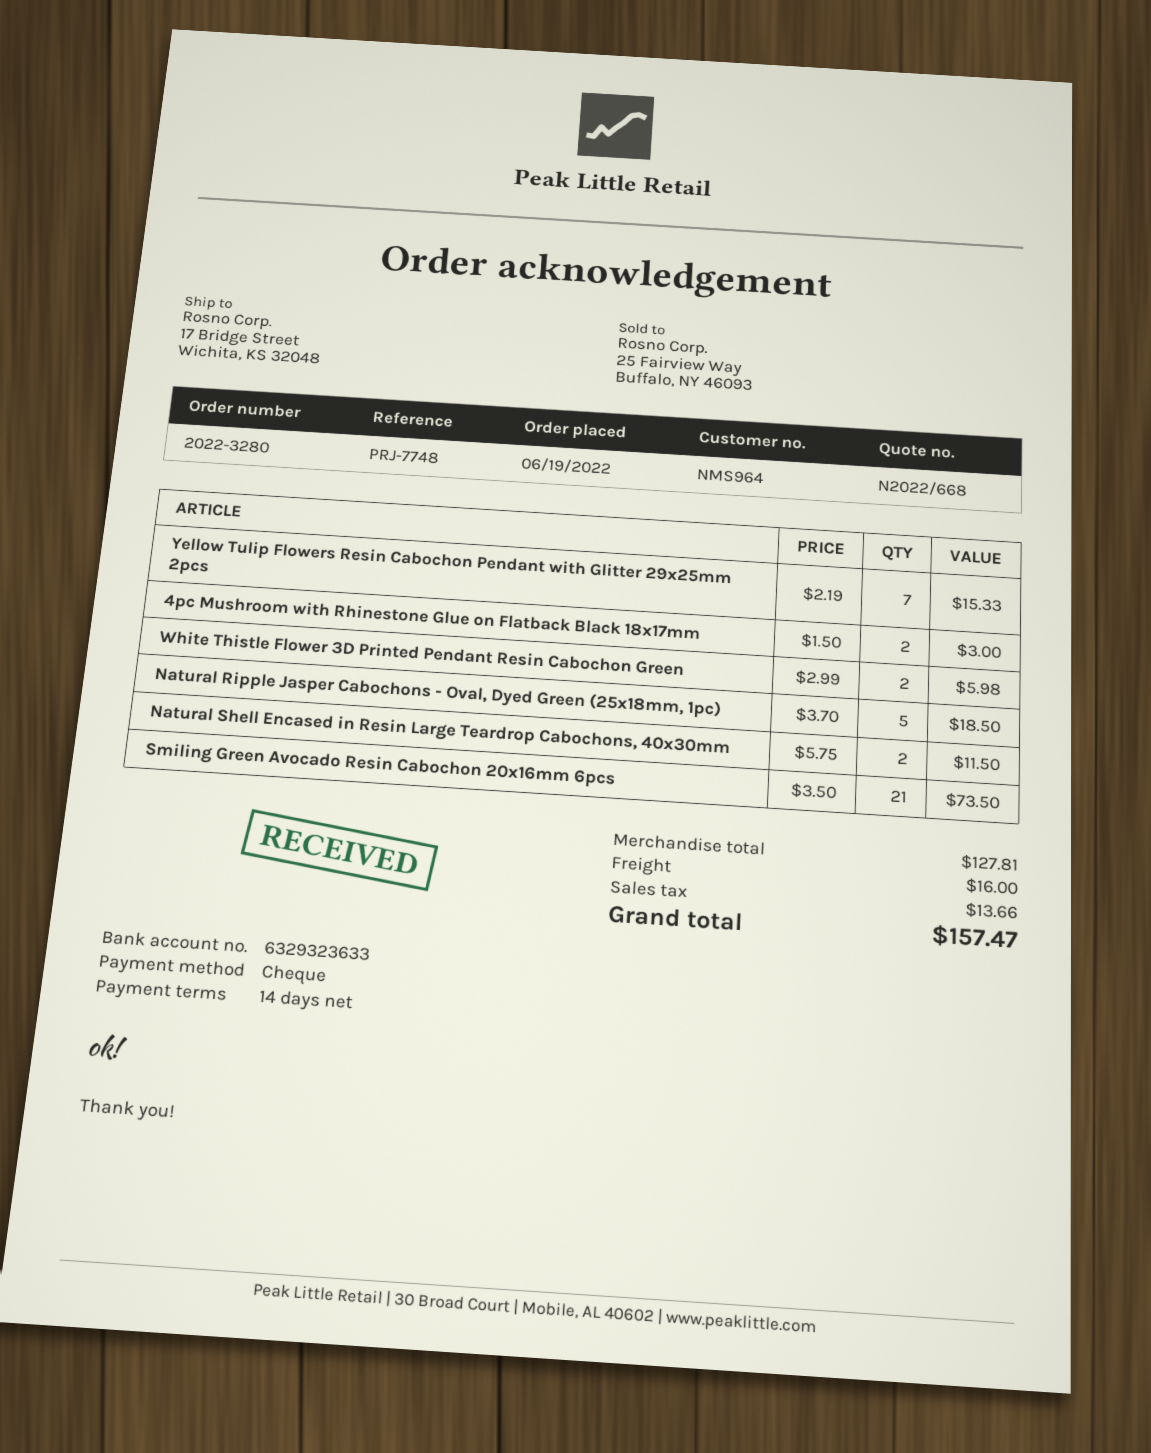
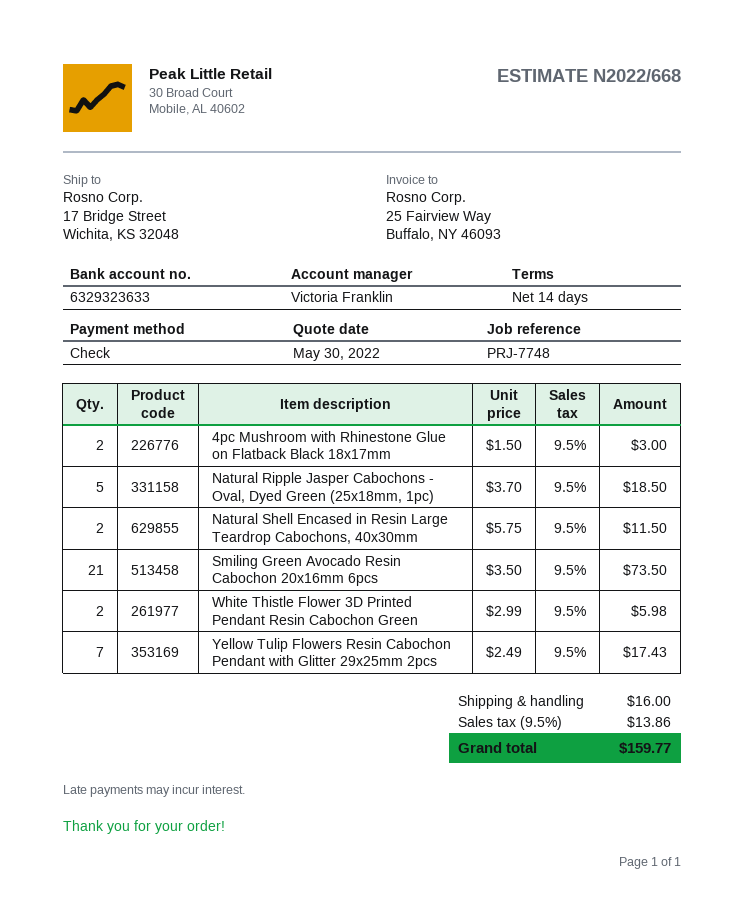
Yellow Tulip Flowers Resin Cabochon Pendant with Glitter 29x25mm 2pcs: 7 x 2.19 = 15.33 -> 7 x 2.49 = 17.43
tax: 13.66 -> 13.86
total: 157.47 -> 159.77

